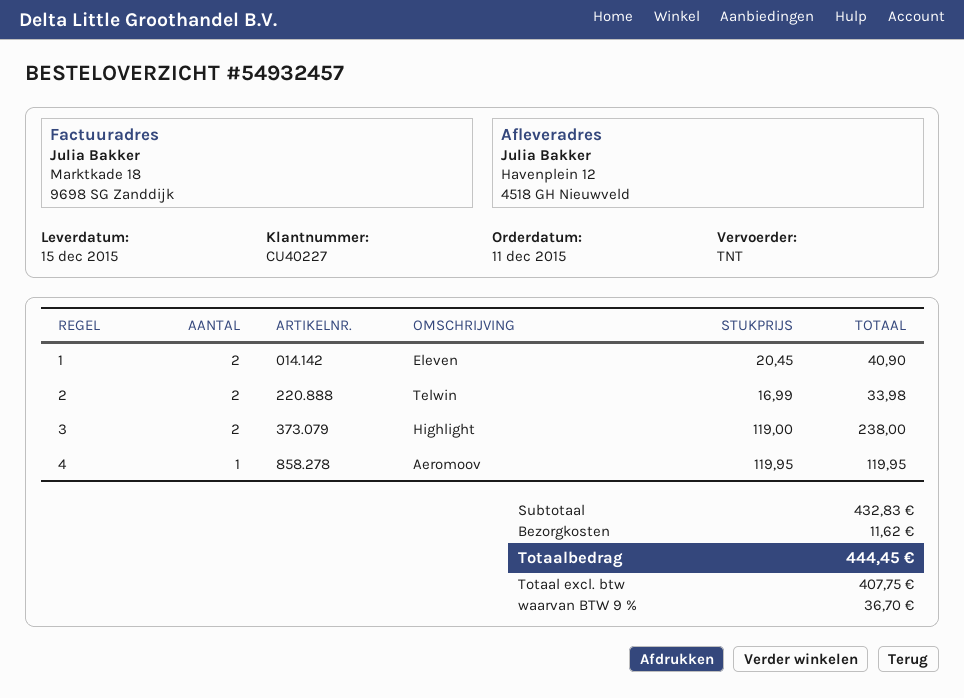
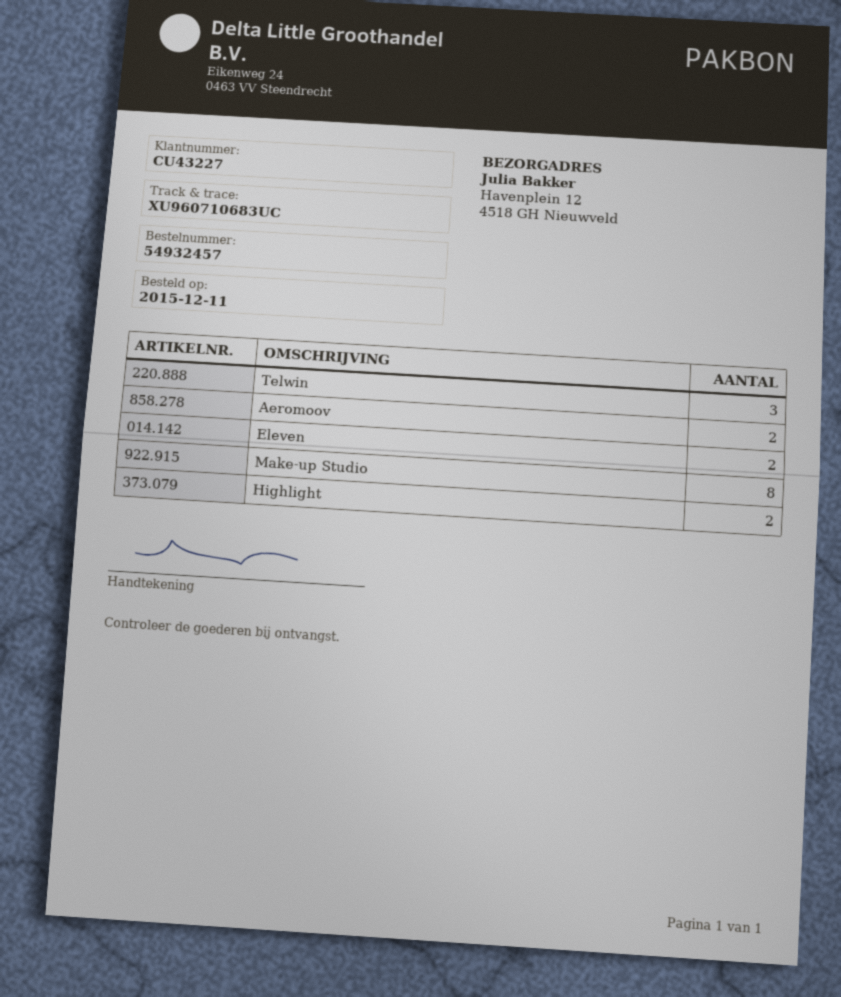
customer number: CU40227 -> CU43227
Telwin: 2 -> 3
Aeromoov: 1 -> 2
Make-up Studio: none -> 8

